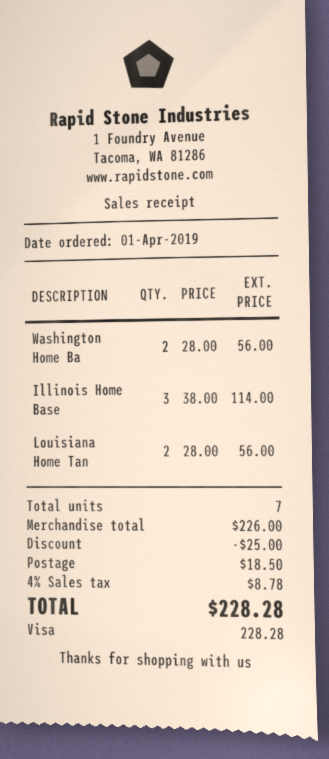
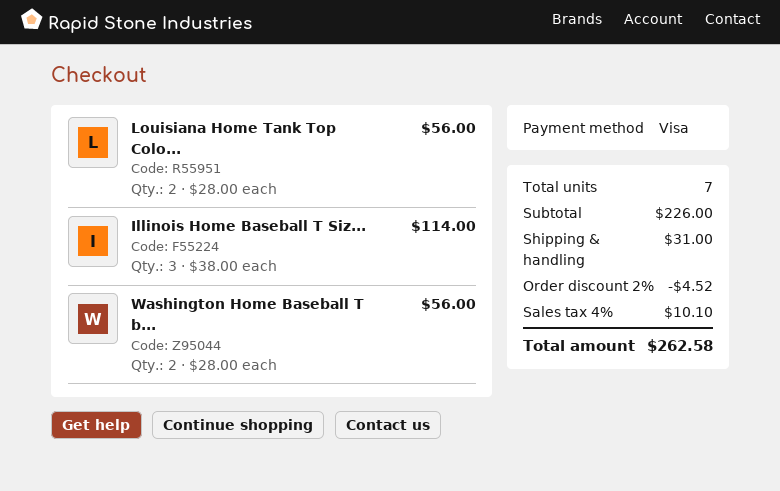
discount: 25.00 -> 4.52
shipping: 18.50 -> 31.00
tax: 4% = 8.78 -> 4% = 10.10
total: 228.28 -> 262.58

